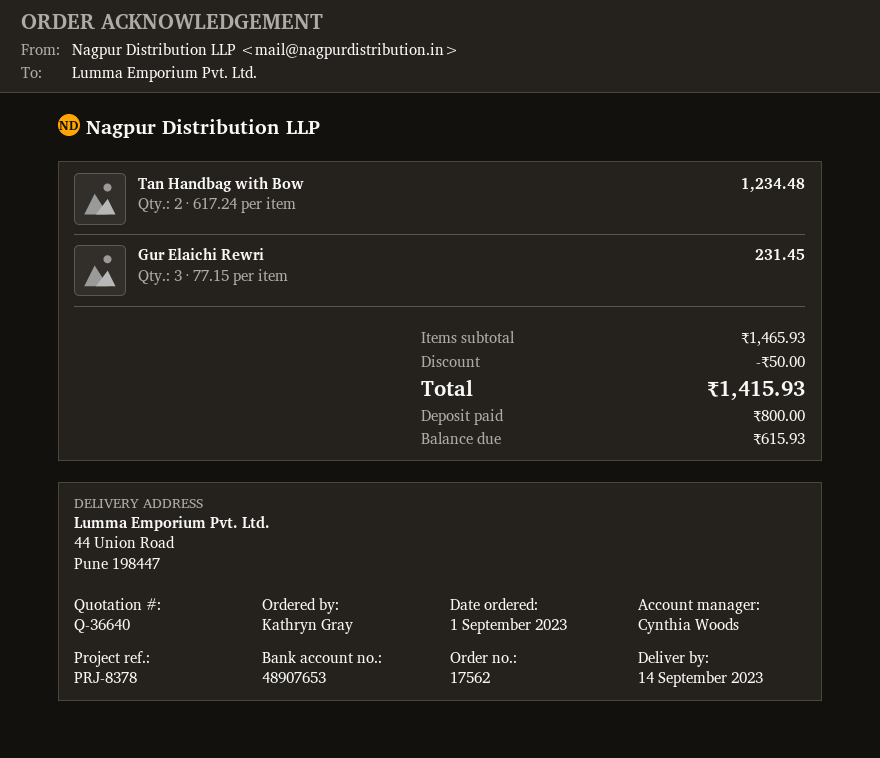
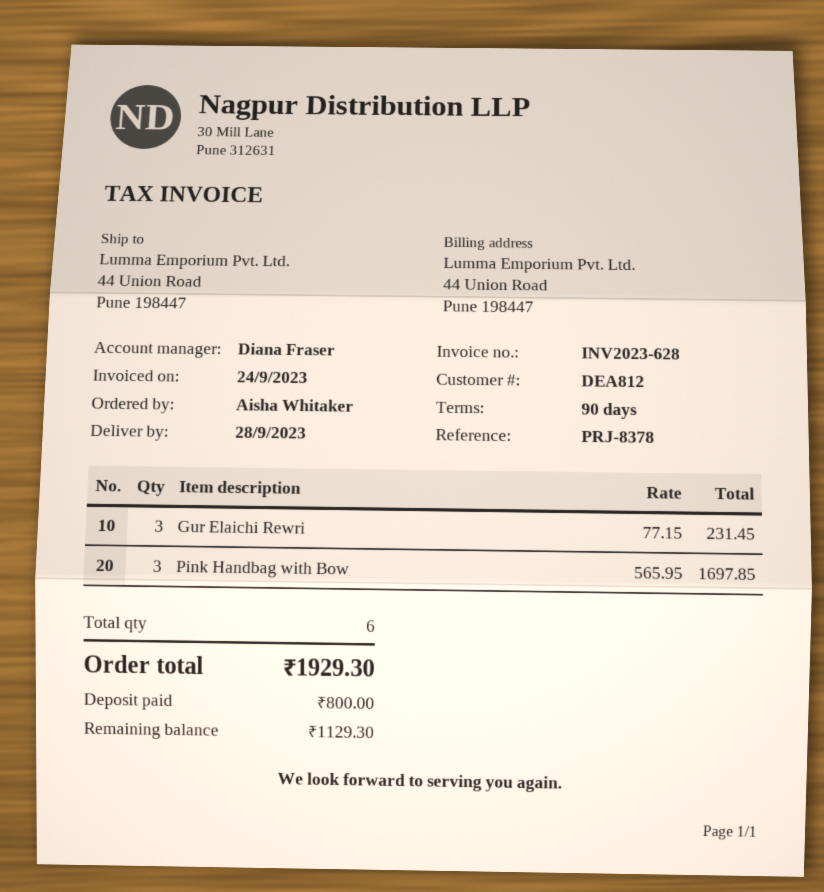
delivery date: 2023-09-14 -> 2023-09-28
ordered by: Kathryn Gray -> Aisha Whitaker
sales rep: Cynthia Woods -> Diana Fraser
Tan Handbag with Bow: 2 x 617.24 = 1234.48 -> none
Pink Handbag with Bow: none -> 3 x 565.95 = 1697.85
discount: 50.00 -> none
total: 1415.93 -> 1929.30
balance: 615.93 -> 1129.30

